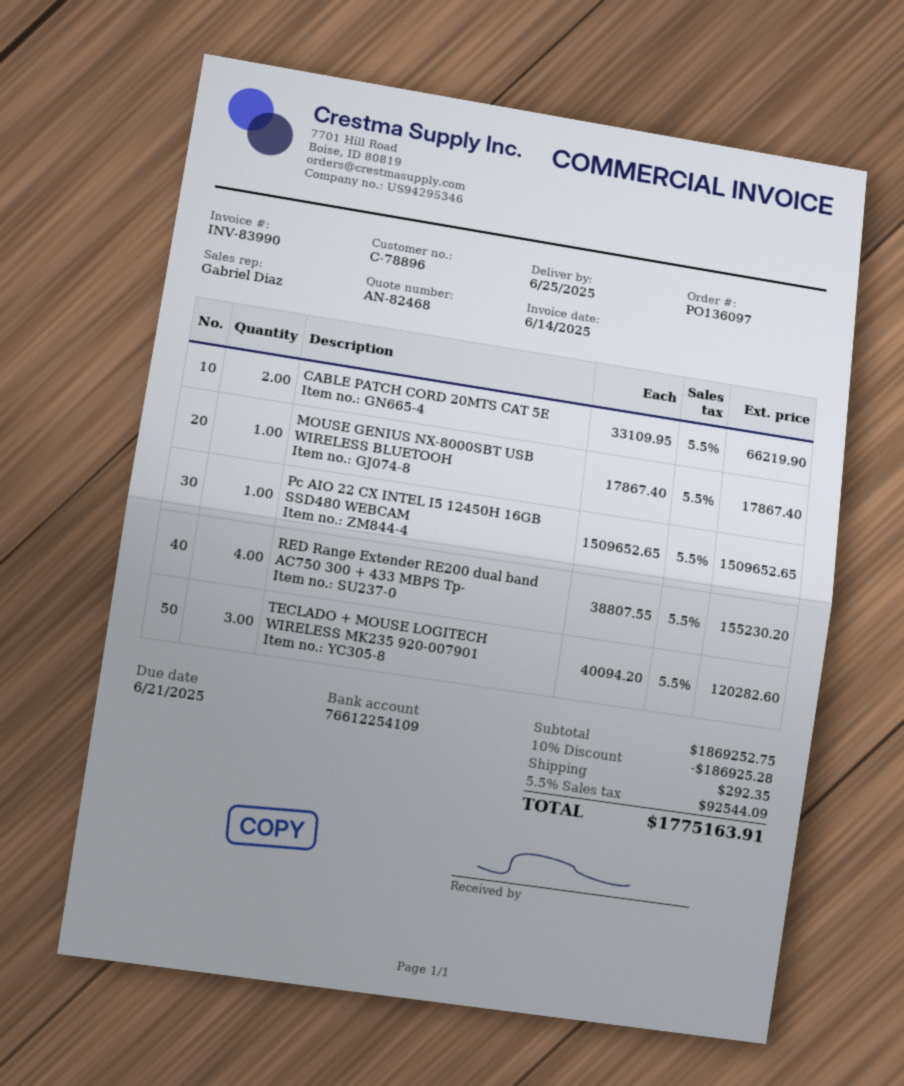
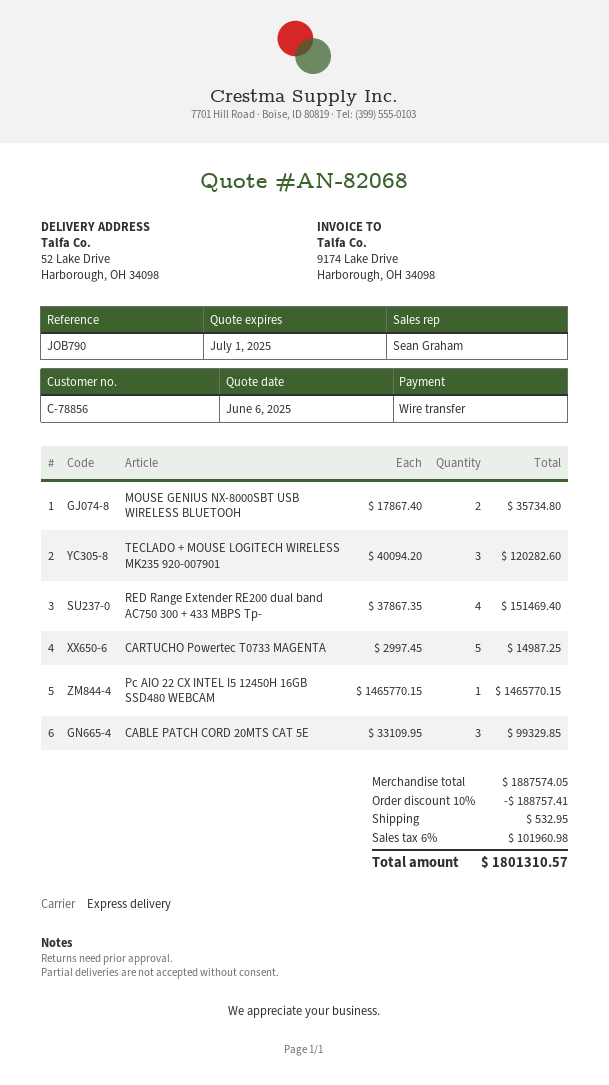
quote number: AN-82468 -> AN-82068
customer number: C-78896 -> C-78856
sales rep: Gabriel Diaz -> Sean Graham
CABLE PATCH CORD 20MTS CAT 5E: 2 x 33109.95 = 66219.90 -> 3 x 33109.95 = 99329.85
MOUSE GENIUS NX-8000SBT USB WIRELESS BLUETOOH: 1 x 17867.40 = 17867.40 -> 2 x 17867.40 = 35734.80
Pc AIO 22 CX INTEL I5 12450H 16GB SSD480 WEBCAM: 1 x 1509652.65 = 1509652.65 -> 1 x 1465770.15 = 1465770.15
RED Range Extender RE200 dual band AC750 300 + 433 MBPS Tp-: 4 x 38807.55 = 155230.20 -> 4 x 37867.35 = 151469.40
CARTUCHO Powertec T0733 MAGENTA: none -> 5 x 2997.45 = 14987.25
subtotal: 1869252.75 -> 1887574.05
discount: 10% = 186925.28 -> 10% = 188757.41
shipping: 292.35 -> 532.95
tax: 5.5% = 92544.09 -> 6% = 101960.98
total: 1775163.91 -> 1801310.57

